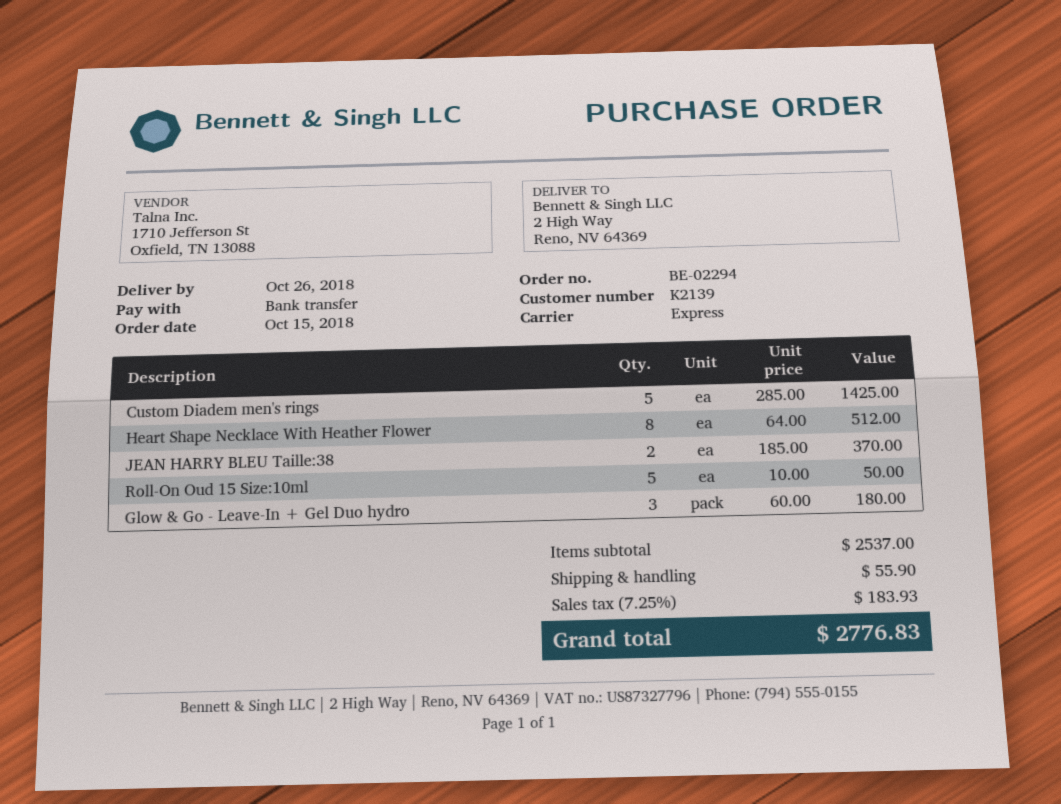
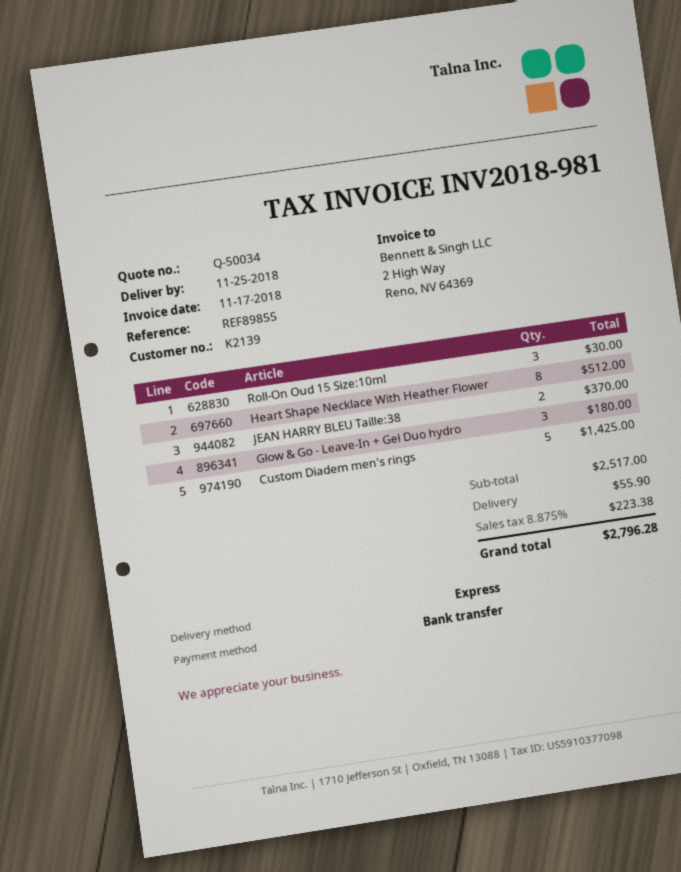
delivery date: 2018-10-26 -> 2018-11-25
Roll-On Oud 15 Size:10ml: 5 for 50.00 -> 3 for 30.00
subtotal: 2537.00 -> 2517.00
tax: 7.25% = 183.93 -> 8.875% = 223.38
total: 2776.83 -> 2796.28

